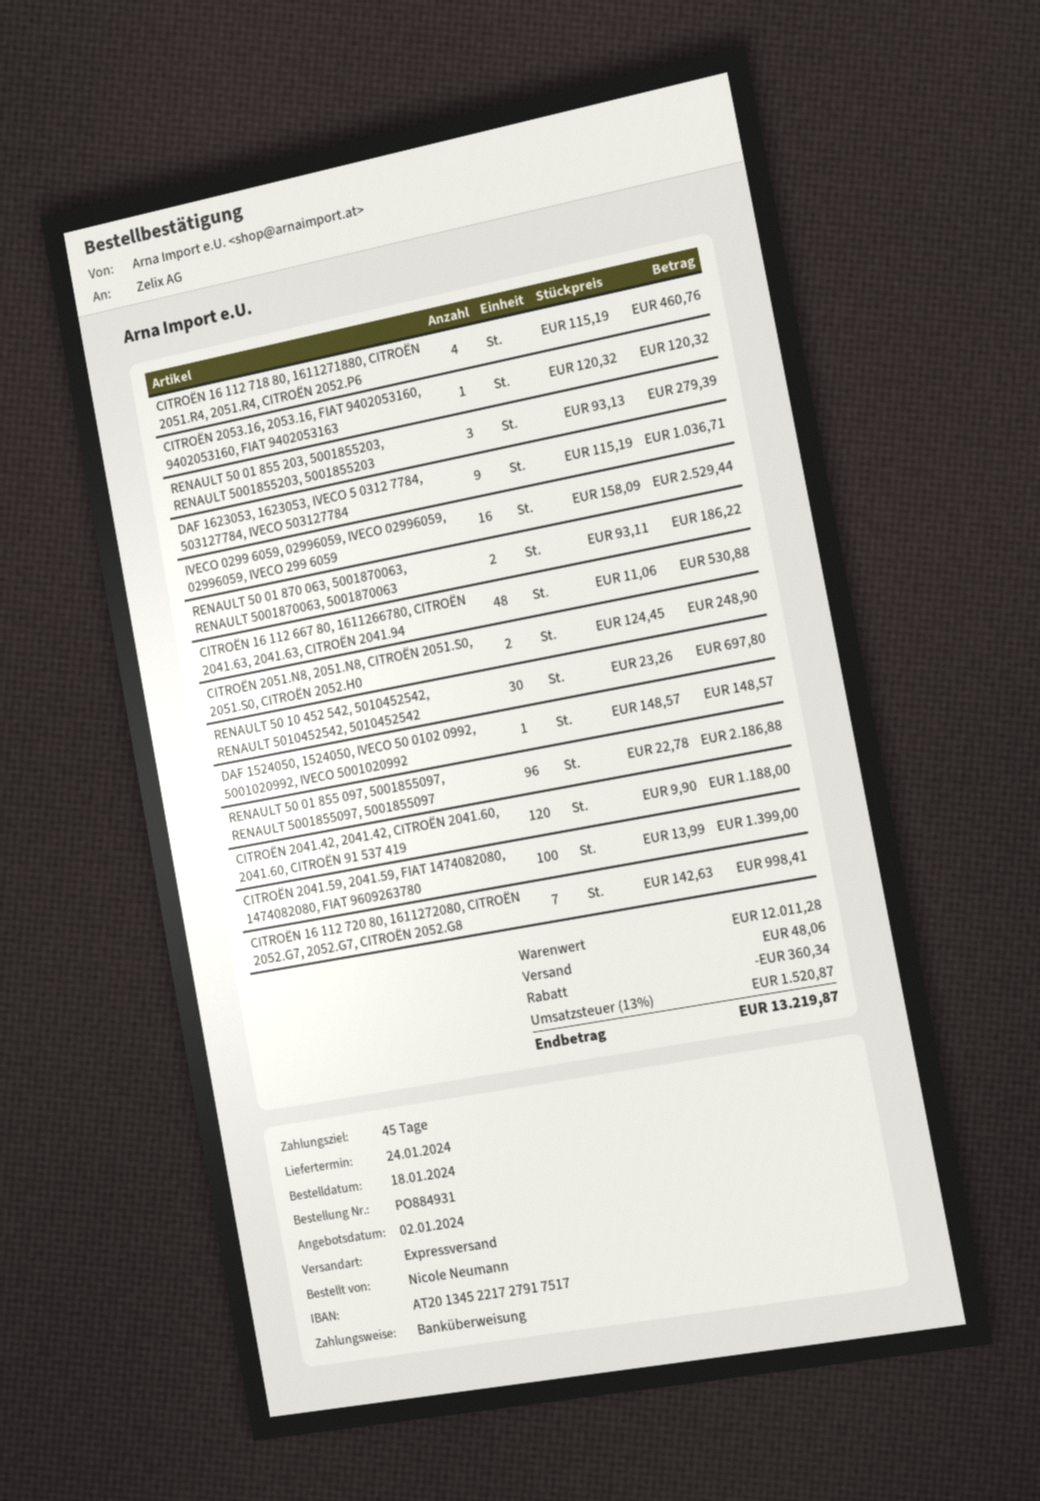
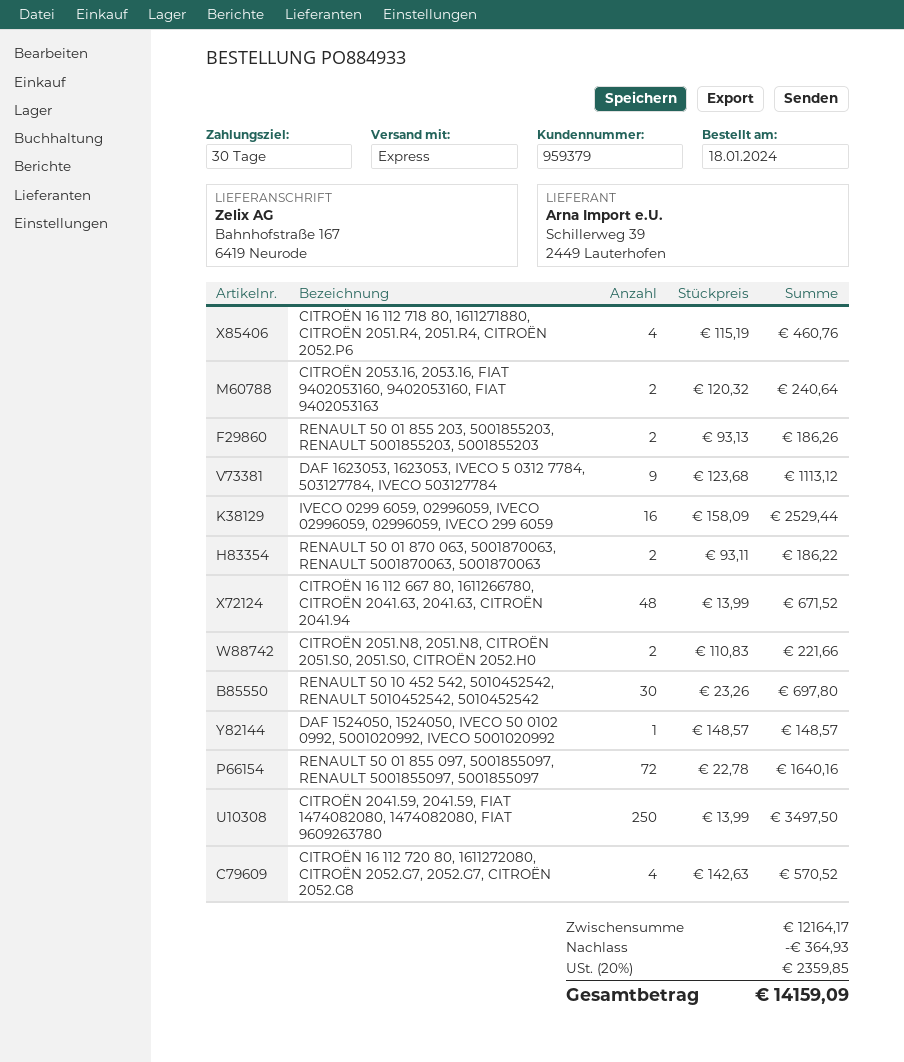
order number: PO884931 -> PO884933
payment terms: 45 days -> 30 days
CITROËN 2053.16, 2053.16, FIAT 9402053160, 9402053160, FIAT 9402053163: 1 x 120.32 = 120.32 -> 2 x 120.32 = 240.64
RENAULT 50 01 855 203, 5001855203, RENAULT 5001855203, 5001855203: 3 x 93.13 = 279.39 -> 2 x 93.13 = 186.26
DAF 1623053, 1623053, IVECO 5 0312 7784, 503127784, IVECO 503127784: 9 x 115.19 = 1036.71 -> 9 x 123.68 = 1113.12
CITROËN 16 112 667 80, 1611266780, CITROËN 2041.63, 2041.63, CITROËN 2041.94: 48 x 11.06 = 530.88 -> 48 x 13.99 = 671.52
CITROËN 2051.N8, 2051.N8, CITROËN 2051.S0, 2051.S0, CITROËN 2052.H0: 2 x 124.45 = 248.90 -> 2 x 110.83 = 221.66
RENAULT 50 01 855 097, 5001855097, RENAULT 5001855097, 5001855097: 96 x 22.78 = 2186.88 -> 72 x 22.78 = 1640.16
CITROËN 2041.42, 2041.42, CITROËN 2041.60, 2041.60, CITROËN 91 537 419: 120 x 9.90 = 1188.00 -> none
CITROËN 2041.59, 2041.59, FIAT 1474082080, 1474082080, FIAT 9609263780: 100 x 13.99 = 1399.00 -> 250 x 13.99 = 3497.50
CITROËN 16 112 720 80, 1611272080, CITROËN 2052.G7, 2052.G7, CITROËN 2052.G8: 7 x 142.63 = 998.41 -> 4 x 142.63 = 570.52
subtotal: 12011.28 -> 12164.17
discount: 360.34 -> 364.93
shipping: 48.06 -> none
tax: 13% = 1520.87 -> 20% = 2359.85
total: 13219.87 -> 14159.09

